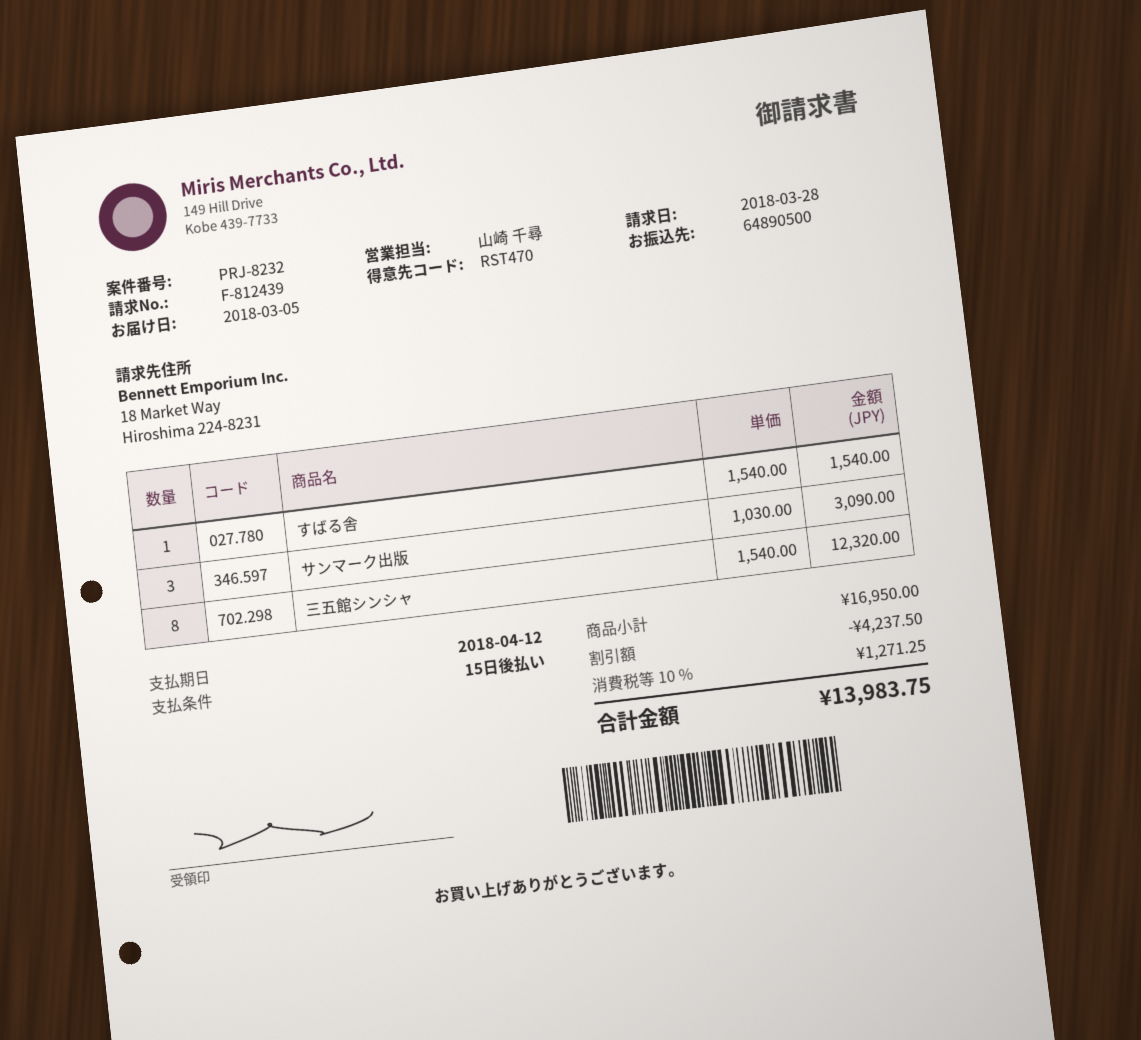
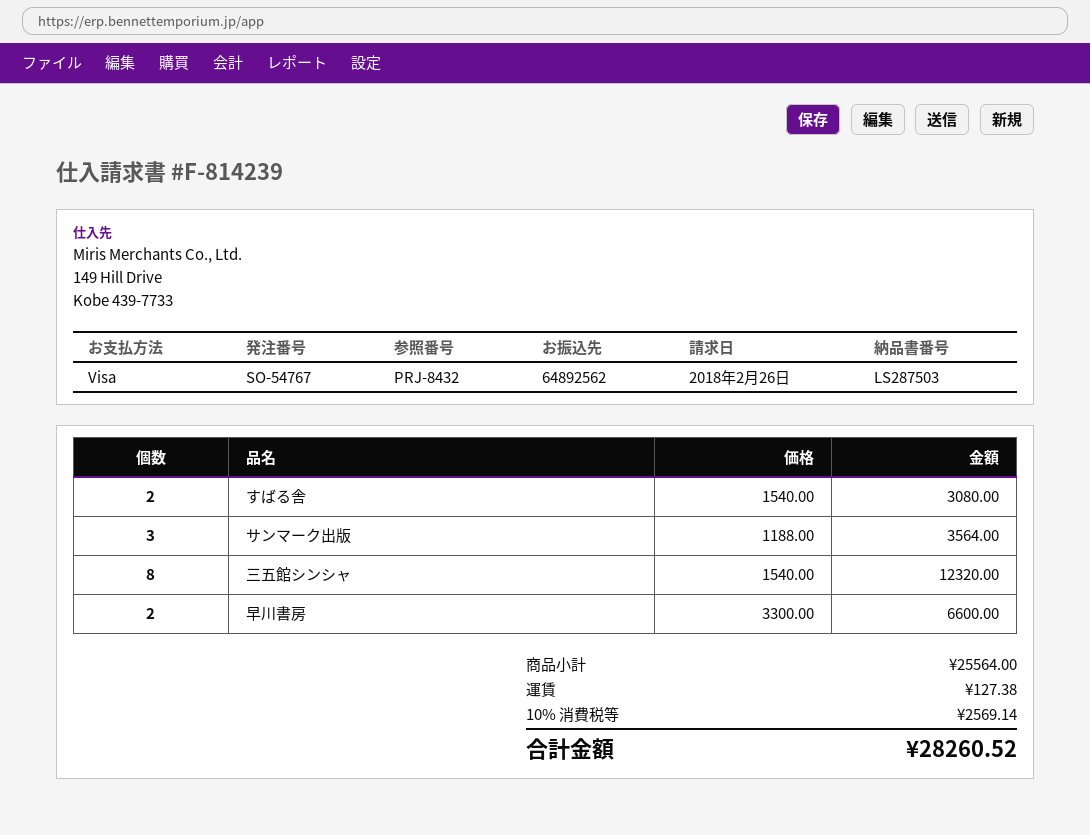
invoice number: F-812439 -> F-814239
invoice date: 2018-03-28 -> 2018-02-26
reference: PRJ-8232 -> PRJ-8432
bank account: 64890500 -> 64892562
すばる舎: 1 x 1540.00 = 1540.00 -> 2 x 1540.00 = 3080.00
サンマーク出版: 3 x 1030.00 = 3090.00 -> 3 x 1188.00 = 3564.00
早川書房: none -> 2 x 3300.00 = 6600.00
subtotal: 16950.00 -> 25564.00
discount: 4237.50 -> none
shipping: none -> 127.38
tax: 10% = 1271.25 -> 10% = 2569.14
total: 13983.75 -> 28260.52

